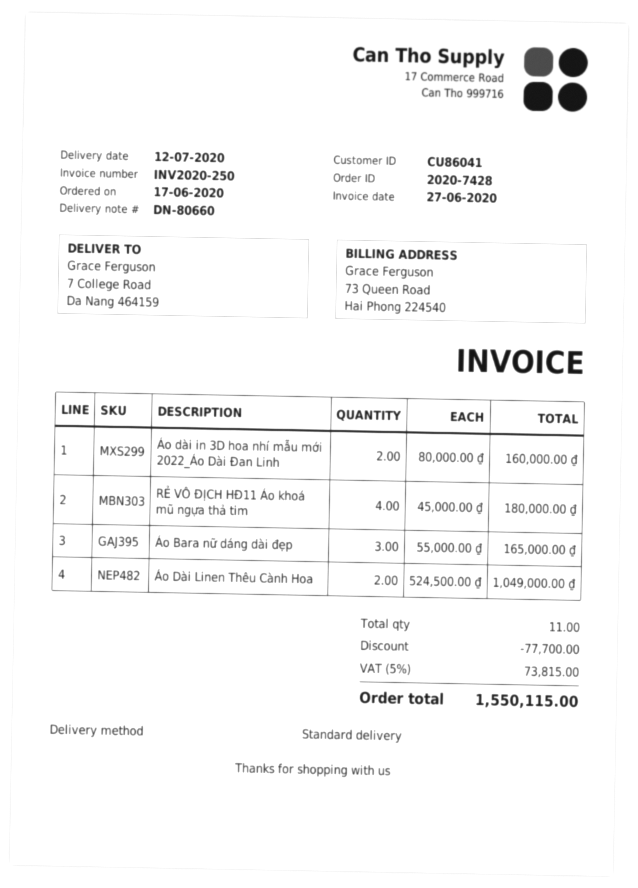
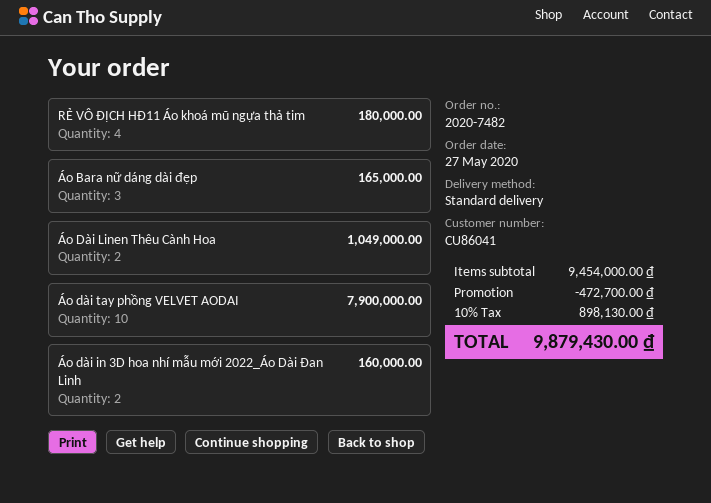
order number: 2020-7428 -> 2020-7482
order date: 2020-06-17 -> 2020-05-27
Áo dài tay phồng VELVET AODAI: none -> 10 for 7900000.00
discount: 77700.00 -> 472700.00
tax: 5% = 73815.00 -> 10% = 898130.00
total: 1550115.00 -> 9879430.00

